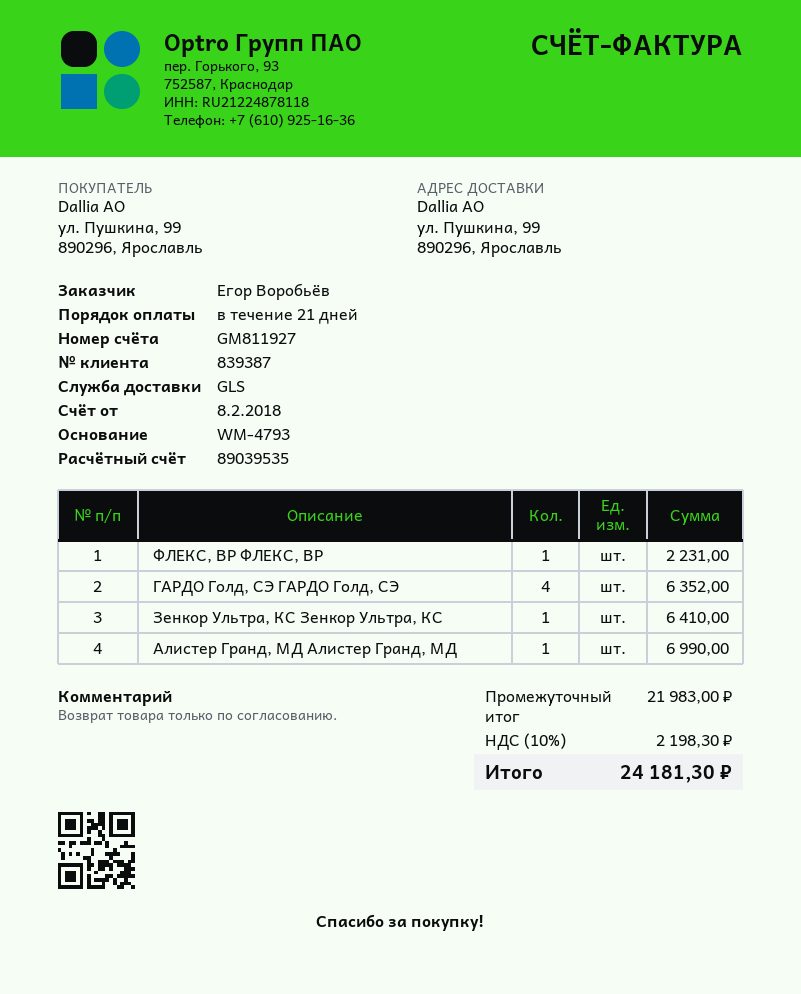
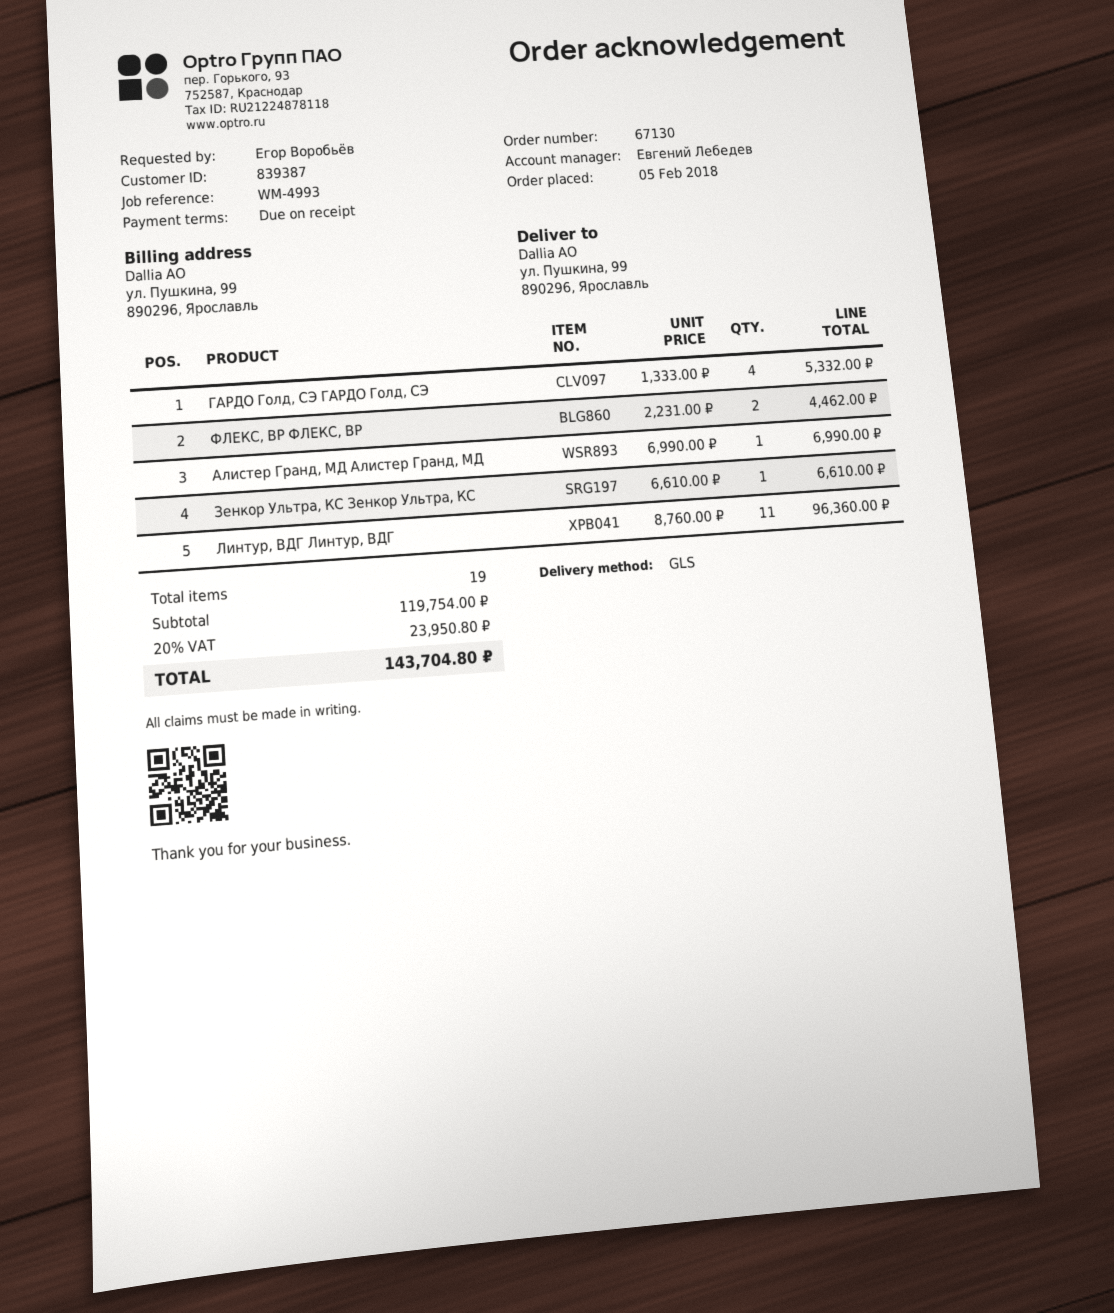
payment terms: 21 days -> on receipt
reference: WM-4793 -> WM-4993
ФЛЕКС, ВР ФЛЕКС, ВР: 1 for 2231.00 -> 2 for 4462.00
ГАРДО Голд, СЭ ГАРДО Голд, СЭ: 4 for 6352.00 -> 4 for 5332.00
Зенкор Ультра, КС Зенкор Ультра, КС: 1 for 6410.00 -> 1 for 6610.00
Линтур, ВДГ Линтур, ВДГ: none -> 11 for 96360.00
subtotal: 21983.00 -> 119754.00
tax: 10% = 2198.30 -> 20% = 23950.80
total: 24181.30 -> 143704.80

